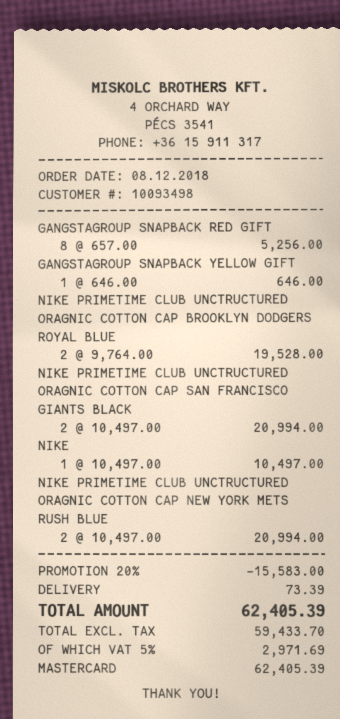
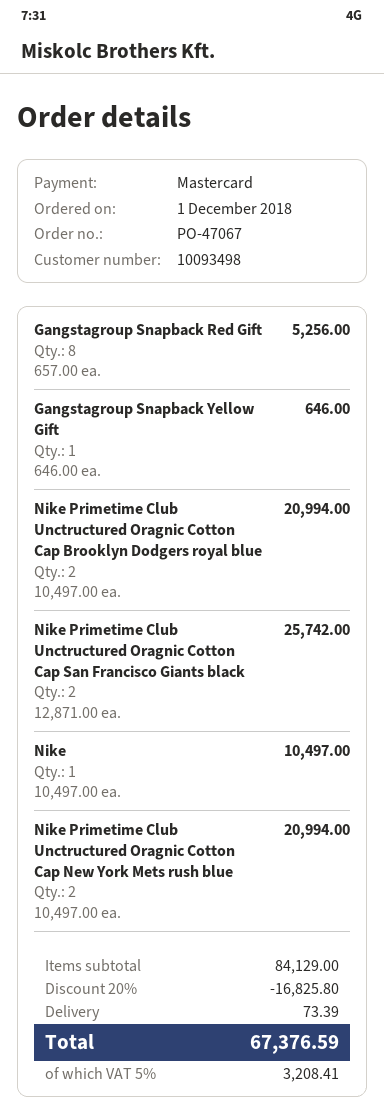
order date: 2018-12-08 -> 2018-12-01
NIKE PRIMETIME CLUB UNCTRUCTURED ORAGNIC COTTON CAP BROOKLYN DODGERS ROYAL BLUE: 2 x 9764.00 = 19528.00 -> 2 x 10497.00 = 20994.00
NIKE PRIMETIME CLUB UNCTRUCTURED ORAGNIC COTTON CAP SAN FRANCISCO GIANTS BLACK: 2 x 10497.00 = 20994.00 -> 2 x 12871.00 = 25742.00
discount: 20% = 15583.00 -> 20% = 16825.80
tax: 5% = 2971.69 -> 5% = 3208.41
total: 62405.39 -> 67376.59

